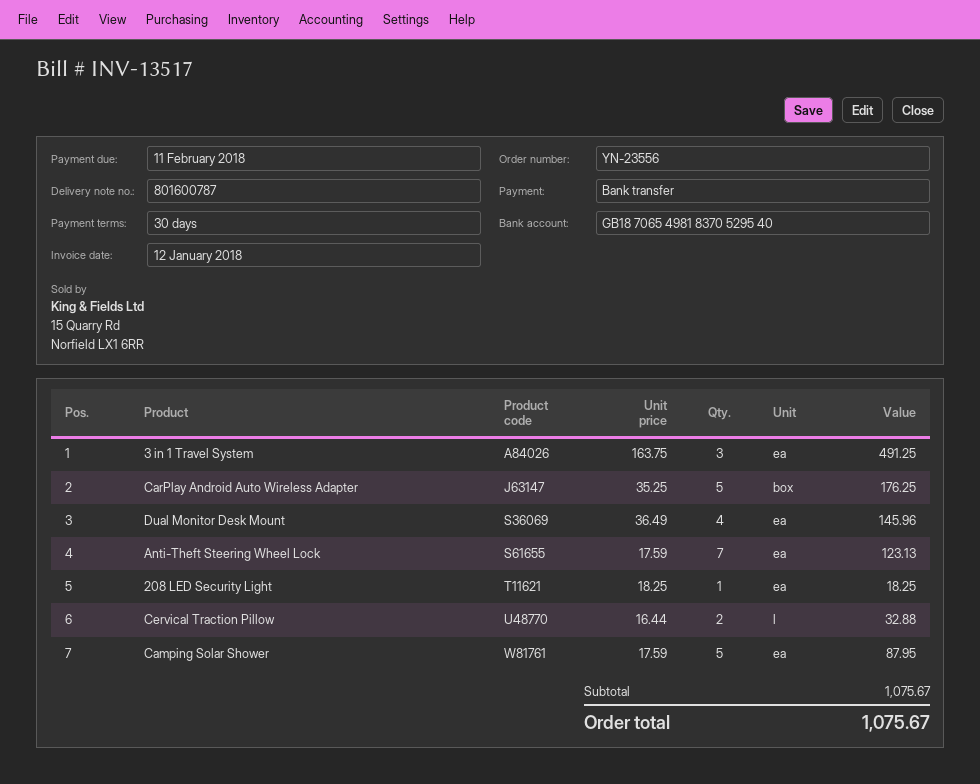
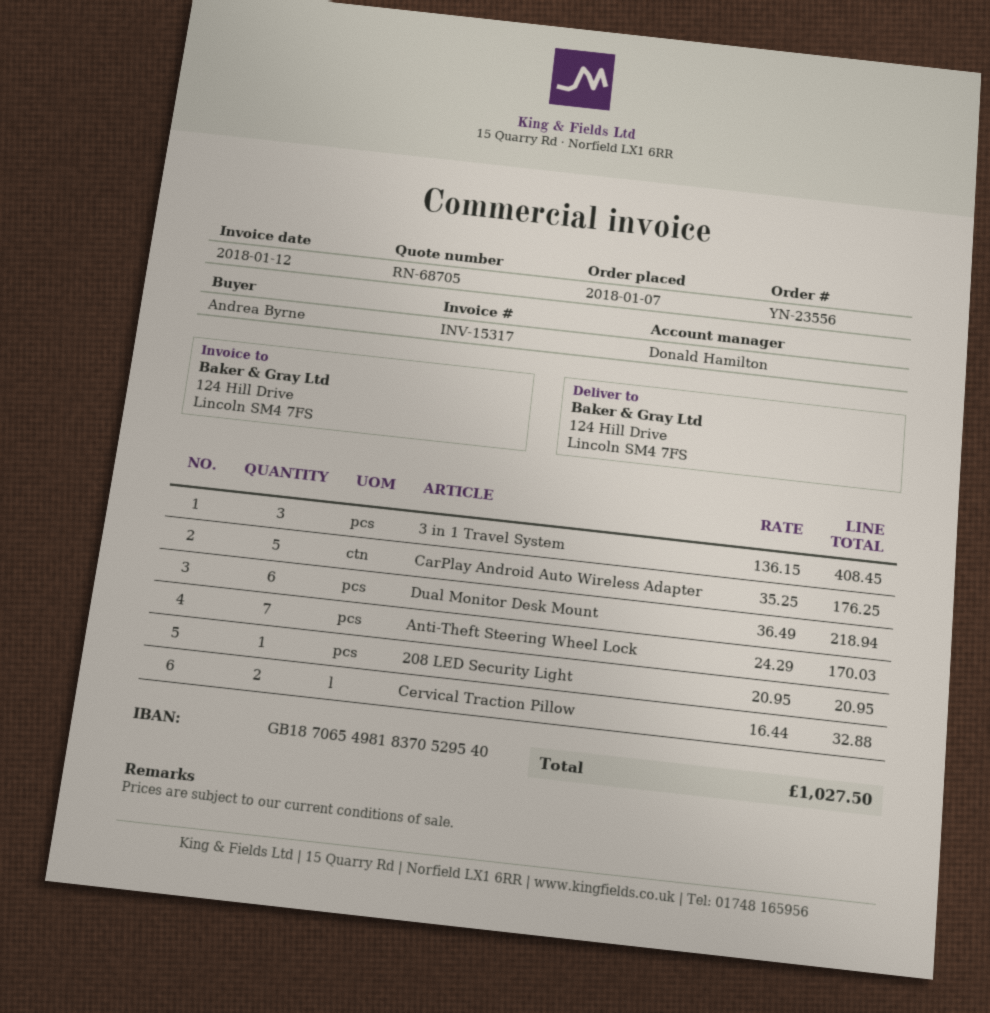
invoice number: INV-13517 -> INV-15317
3 in 1 Travel System: 3 x 163.75 = 491.25 -> 3 x 136.15 = 408.45
Dual Monitor Desk Mount: 4 x 36.49 = 145.96 -> 6 x 36.49 = 218.94
Anti-Theft Steering Wheel Lock: 7 x 17.59 = 123.13 -> 7 x 24.29 = 170.03
208 LED Security Light: 1 x 18.25 = 18.25 -> 1 x 20.95 = 20.95
Camping Solar Shower: 5 x 17.59 = 87.95 -> none
total: 1075.67 -> 1027.50

